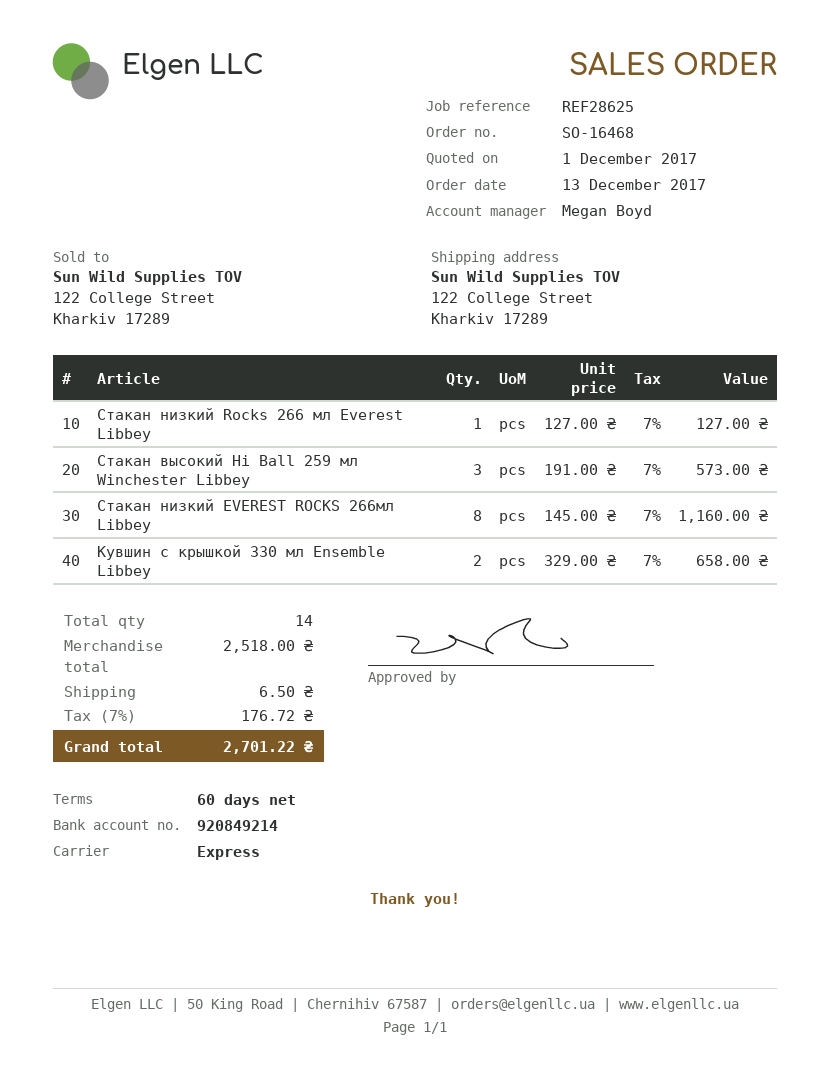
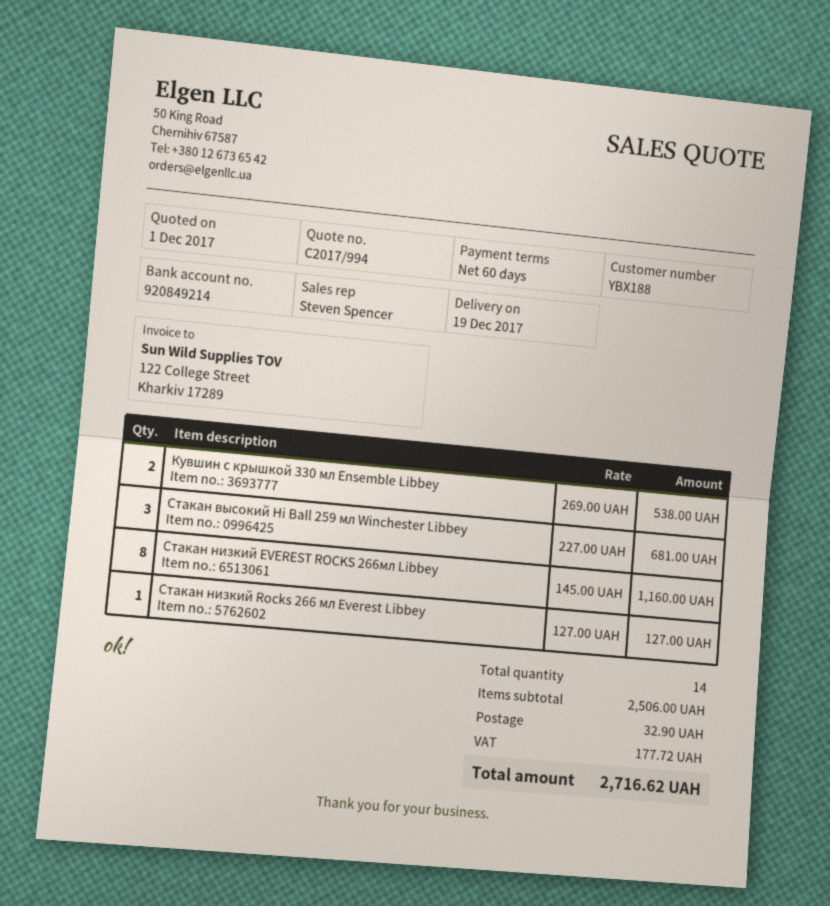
sales rep: Megan Boyd -> Steven Spencer
Стакан высокий Hi Ball 259 мл Winchester Libbey: 3 x 191.00 = 573.00 -> 3 x 227.00 = 681.00
Кувшин с крышкой 330 мл Ensemble Libbey: 2 x 329.00 = 658.00 -> 2 x 269.00 = 538.00
subtotal: 2518.00 -> 2506.00
shipping: 6.50 -> 32.90
tax: 176.72 -> 177.72
total: 2701.22 -> 2716.62

